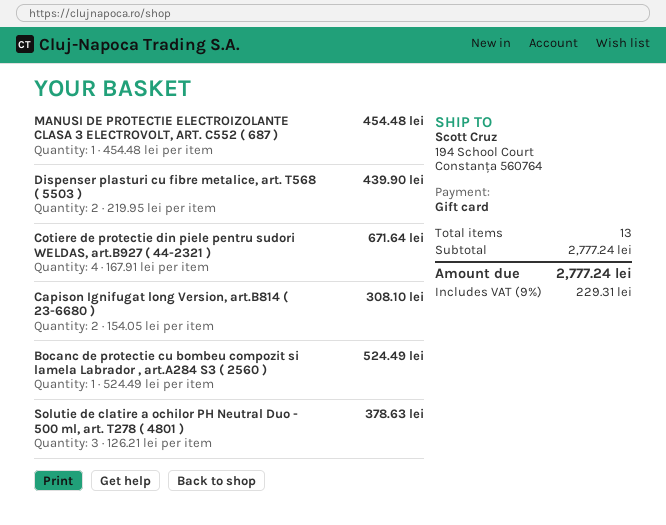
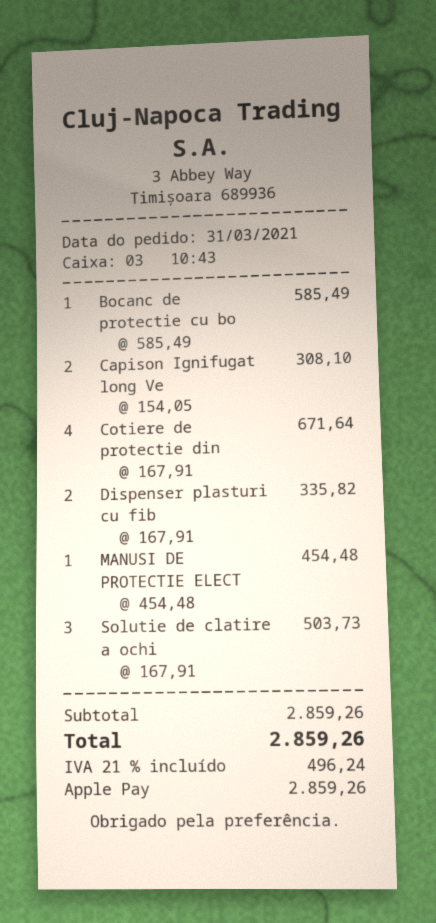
payment method: gift card -> Apple Pay
Dispenser plasturi cu fibre metalice, art. T568 ( 5503 ): 2 x 219.95 = 439.90 -> 2 x 167.91 = 335.82
Bocanc de protectie cu bombeu compozit si lamela Labrador , art.A284 S3 ( 2560 ): 1 x 524.49 = 524.49 -> 1 x 585.49 = 585.49
Solutie de clatire a ochilor PH Neutral Duo - 500 ml, art. T278 ( 4801 ): 3 x 126.21 = 378.63 -> 3 x 167.91 = 503.73
subtotal: 2777.24 -> 2859.26
tax: 9% = 229.31 -> 21% = 496.24
total: 2777.24 -> 2859.26

